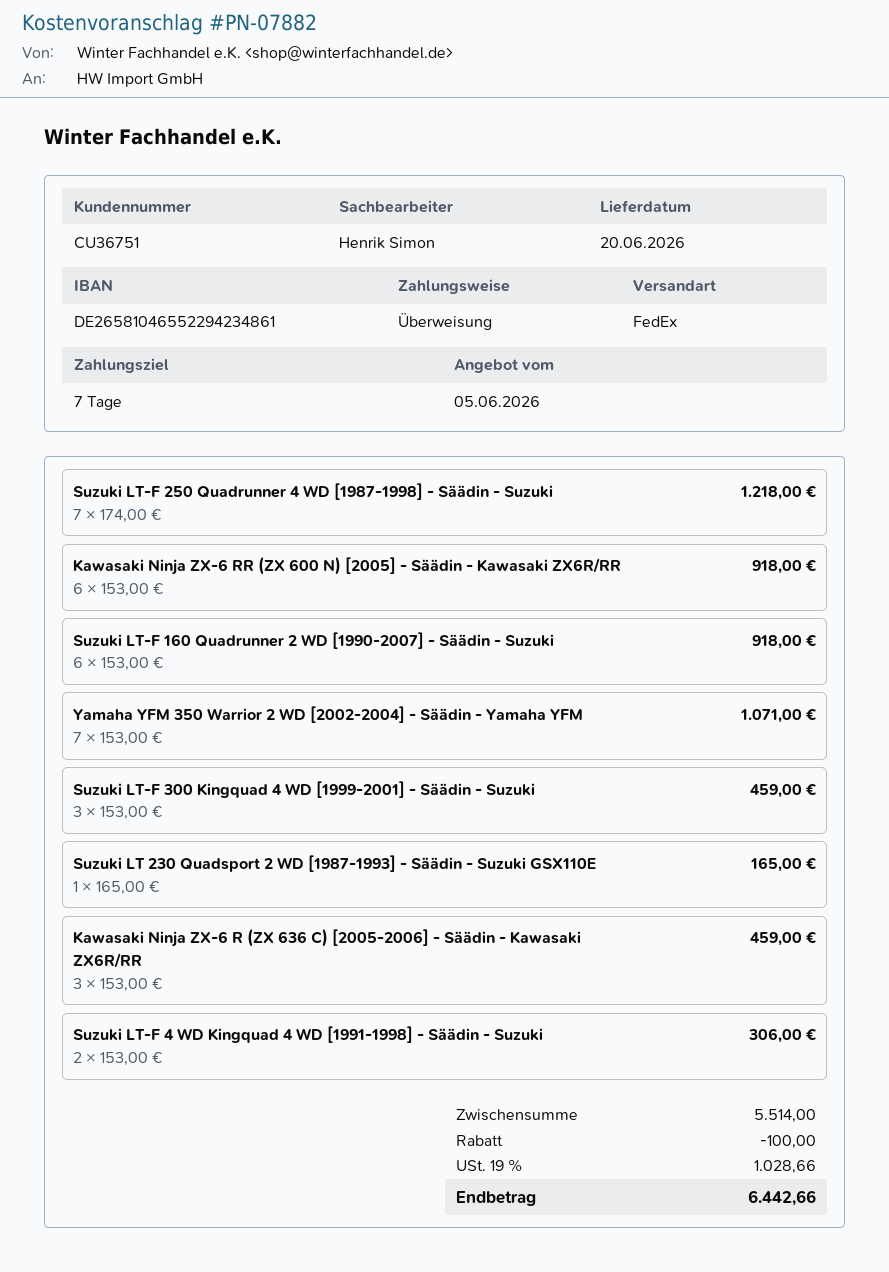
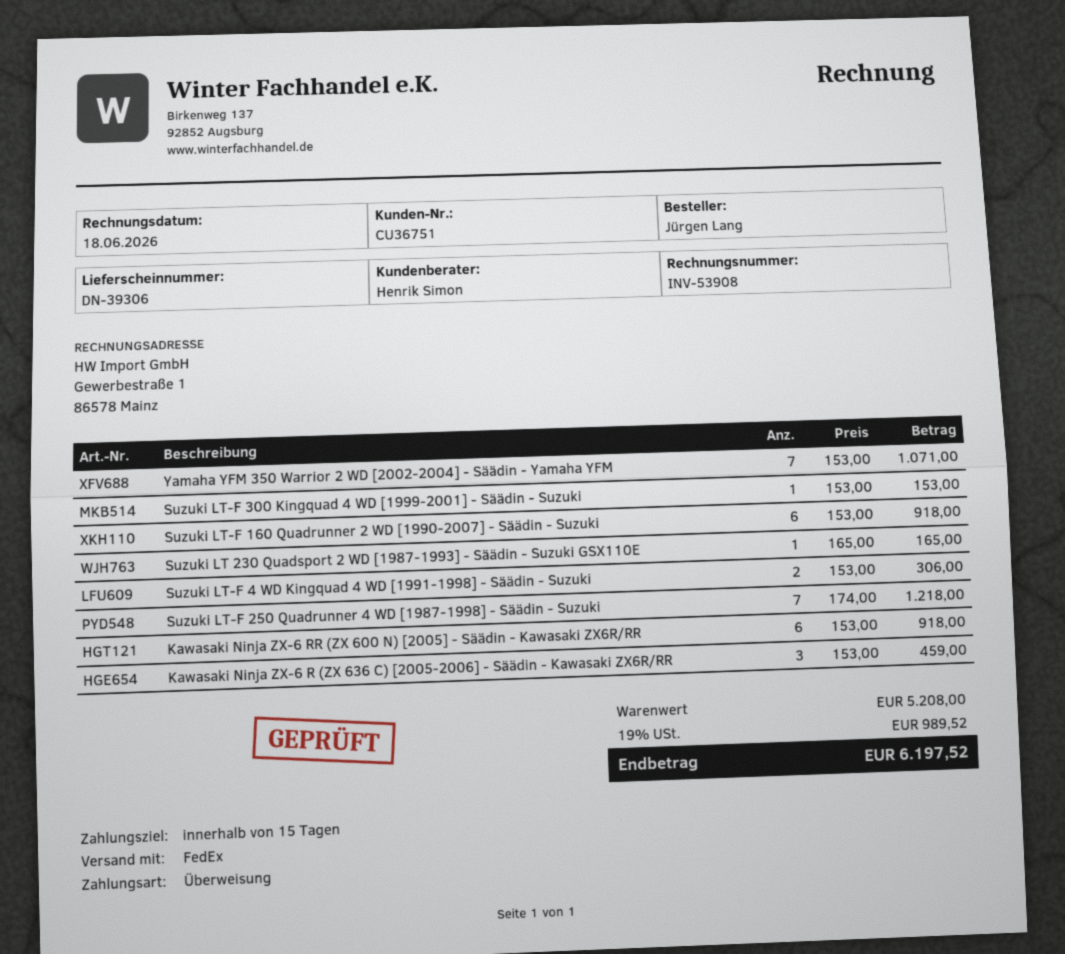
payment terms: 7 days -> 15 days
Suzuki LT-F 300 Kingquad 4 WD [1999-2001] - Säädin - Suzuki: 3 x 153.00 = 459.00 -> 1 x 153.00 = 153.00
subtotal: 5514.00 -> 5208.00
discount: 100.00 -> none
tax: 19% = 1028.66 -> 19% = 989.52
total: 6442.66 -> 6197.52

